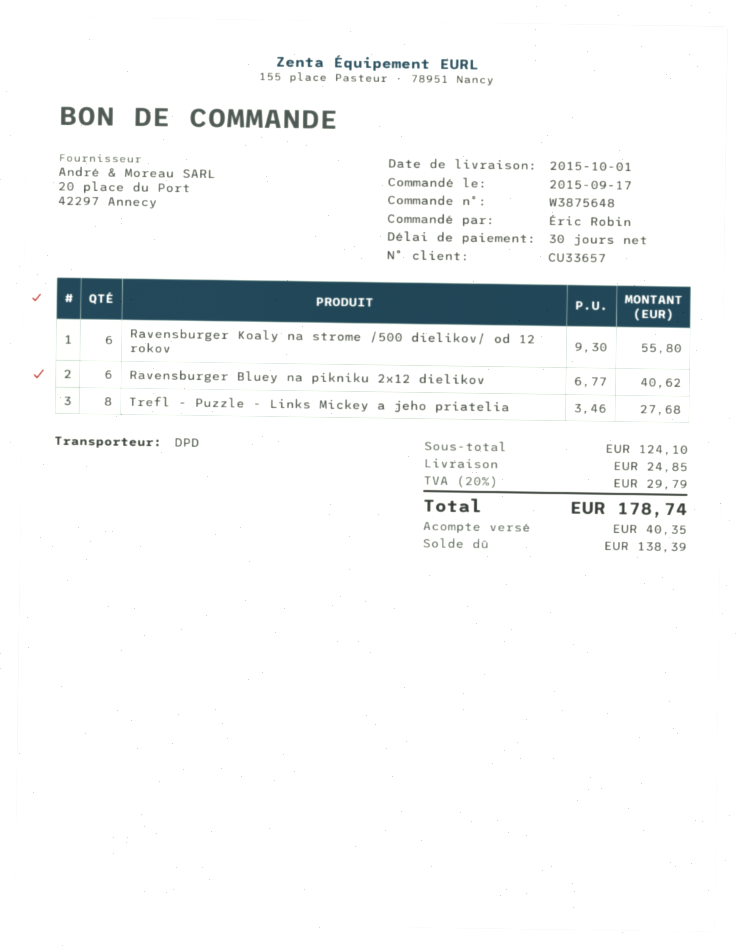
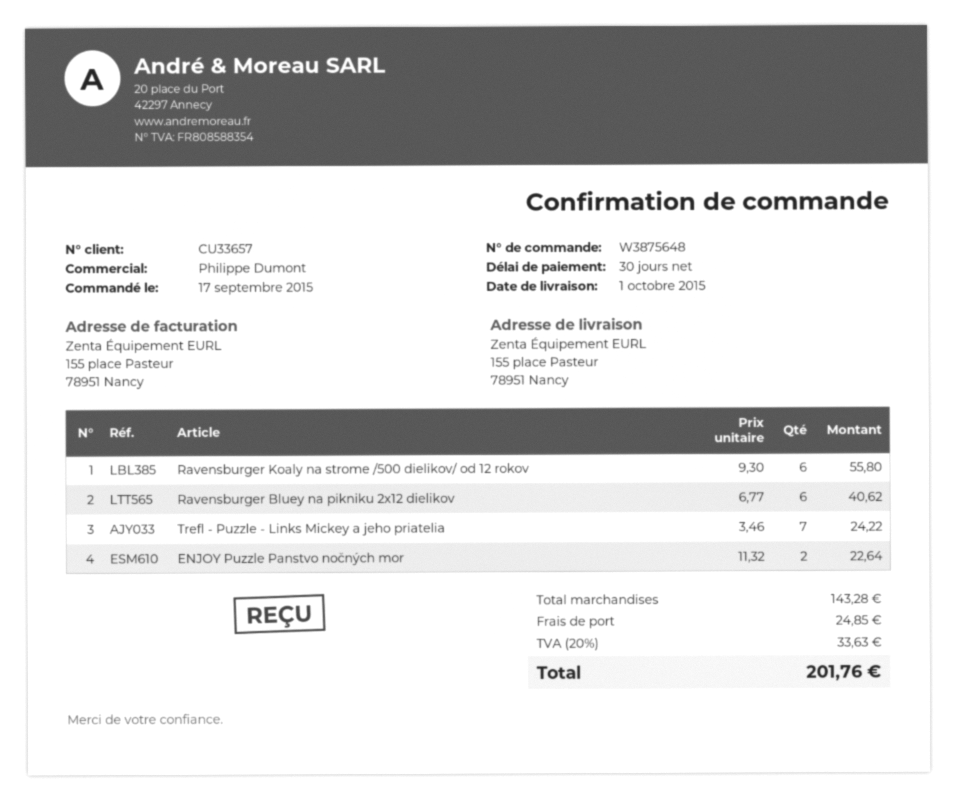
Trefl - Puzzle - Links Mickey a jeho priatelia: 8 x 3.46 = 27.68 -> 7 x 3.46 = 24.22
ENJOY Puzzle Panstvo nočných mor: none -> 2 x 11.32 = 22.64
subtotal: 124.10 -> 143.28
tax: 20% = 29.79 -> 20% = 33.63
total: 178.74 -> 201.76

